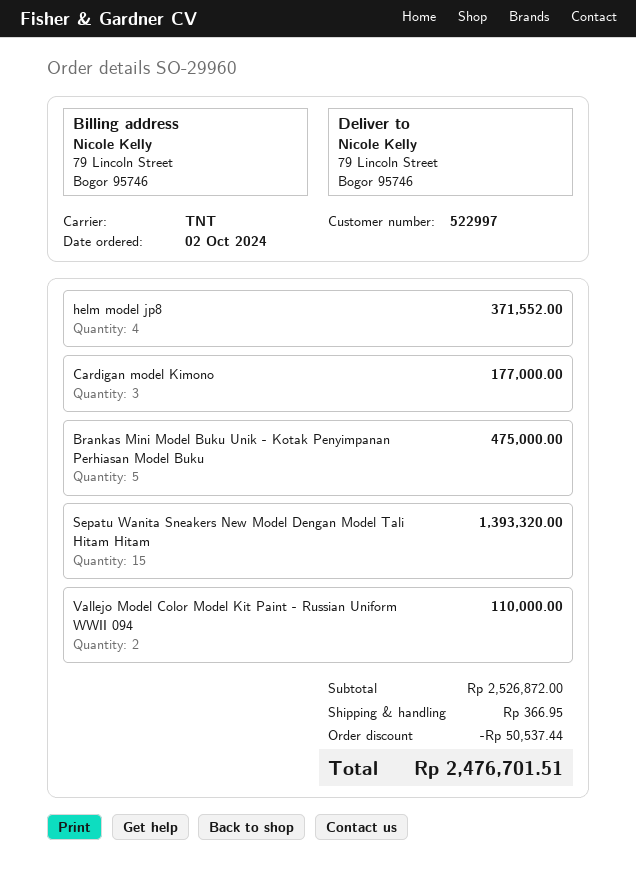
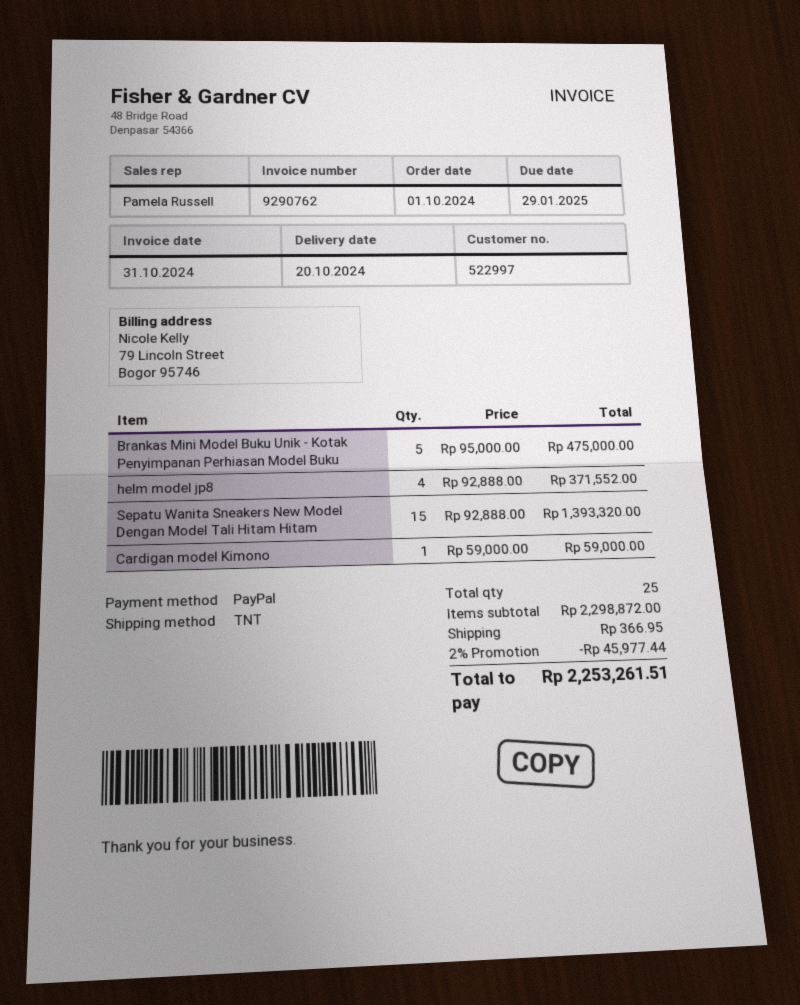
order date: 2024-10-02 -> 2024-10-01
Cardigan model Kimono: 3 for 177000.00 -> 1 for 59000.00
Vallejo Model Color Model Kit Paint - Russian Uniform WWII 094: 2 for 110000.00 -> none
subtotal: 2526872.00 -> 2298872.00
discount: 50537.44 -> 45977.44
total: 2476701.51 -> 2253261.51

